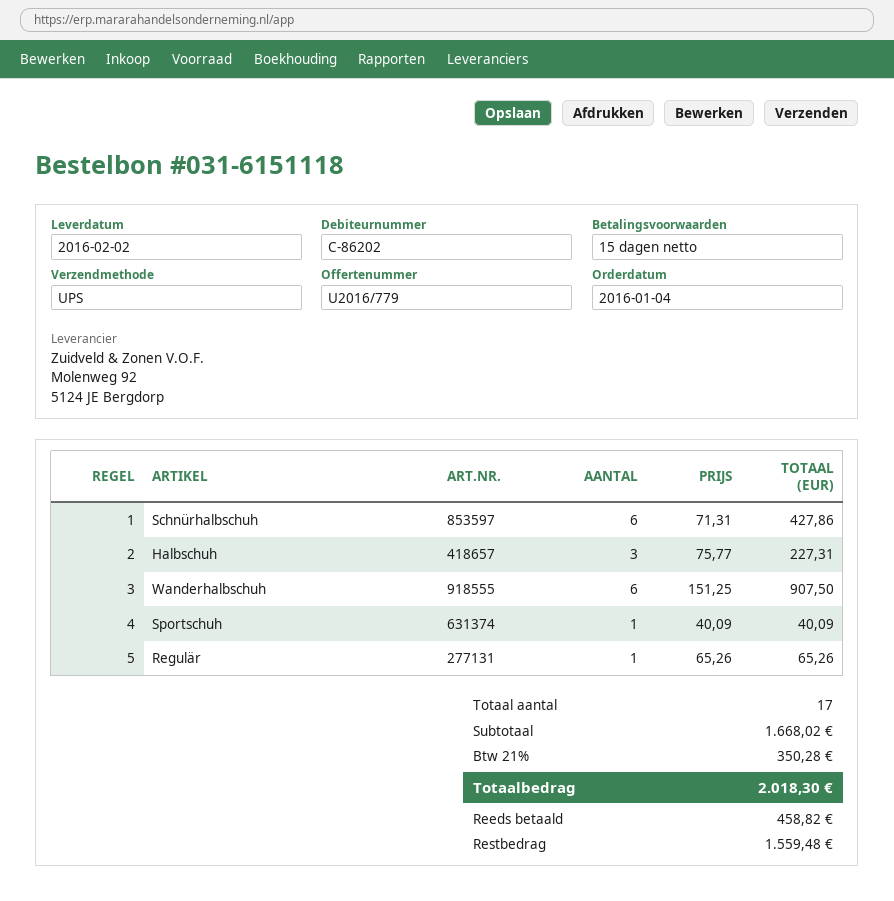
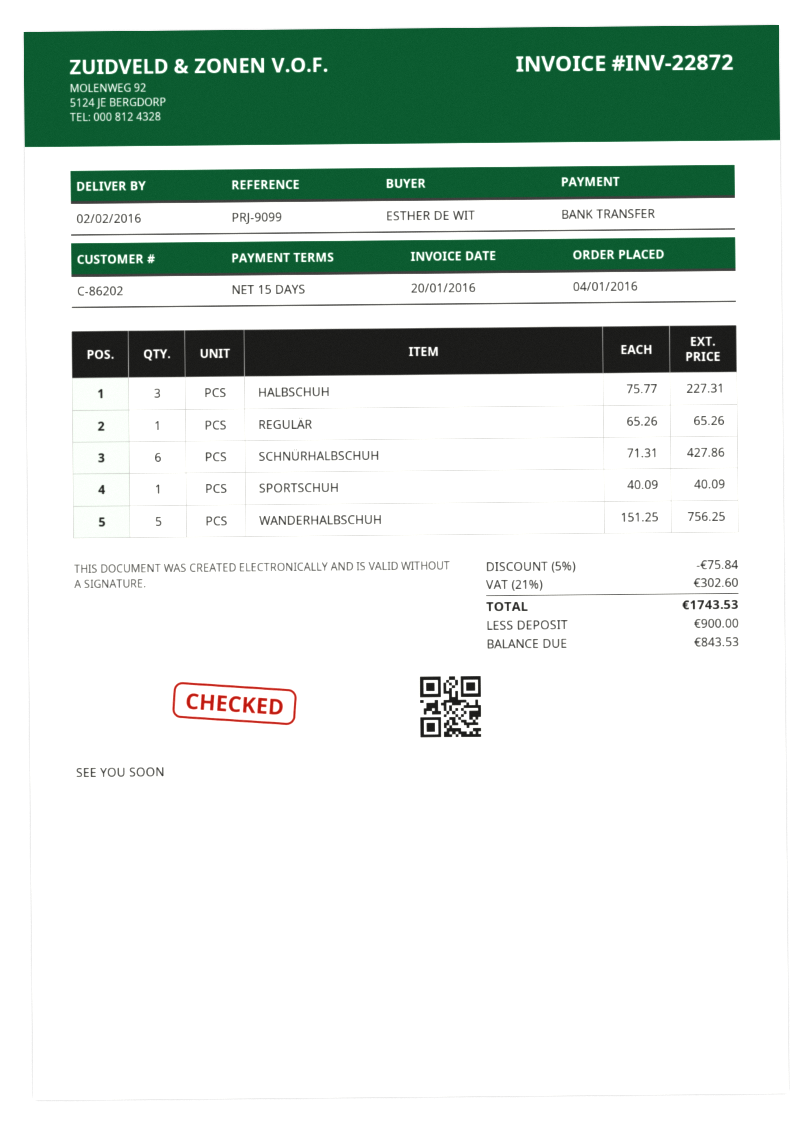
Wanderhalbschuh: 6 x 151.25 = 907.50 -> 5 x 151.25 = 756.25
discount: none -> 5% = 75.84
tax: 21% = 350.28 -> 21% = 302.60
total: 2018.30 -> 1743.53
deposit: 458.82 -> 900.00
balance: 1559.48 -> 843.53

